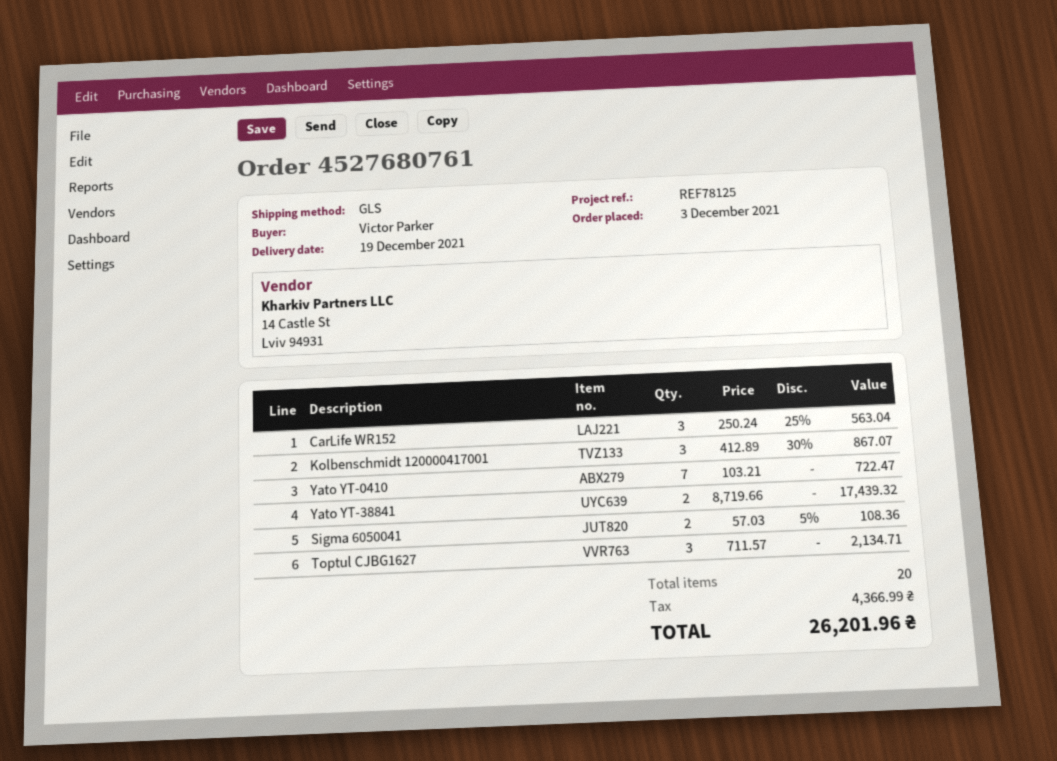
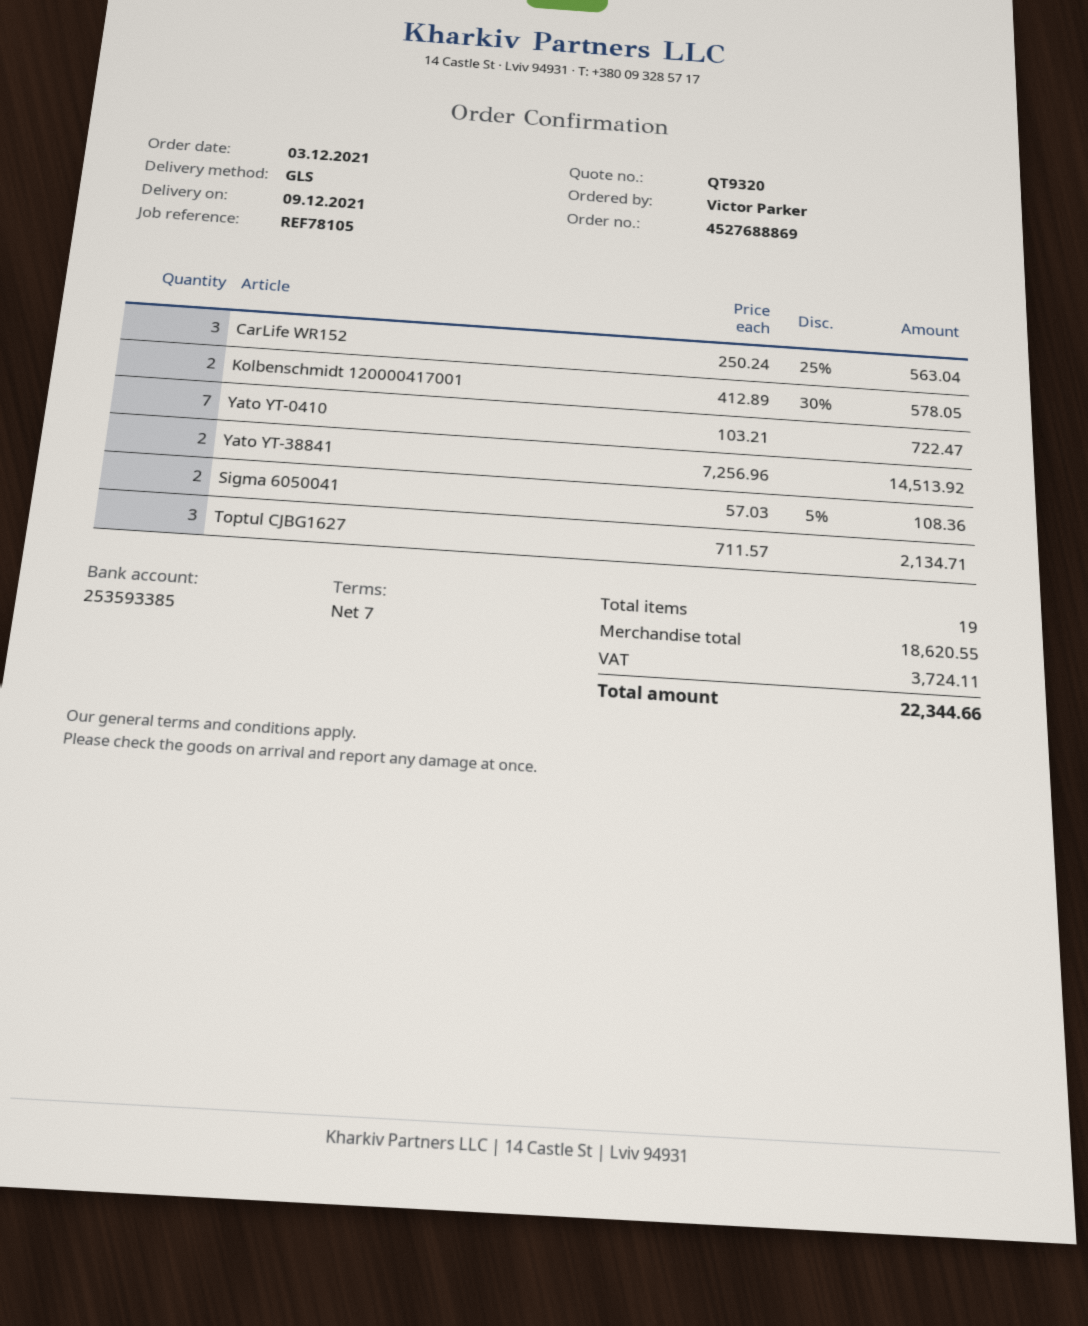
order number: 4527680761 -> 4527688869
delivery date: 2021-12-19 -> 2021-12-09
reference: REF78125 -> REF78105
Kolbenschmidt 120000417001: 3 x 412.89 - 30% = 867.07 -> 2 x 412.89 - 30% = 578.05
Yato YT-38841: 2 x 8719.66 = 17439.32 -> 2 x 7256.96 = 14513.92
total quantity: 20 -> 19
tax: 4366.99 -> 3724.11
total: 26201.96 -> 22344.66

